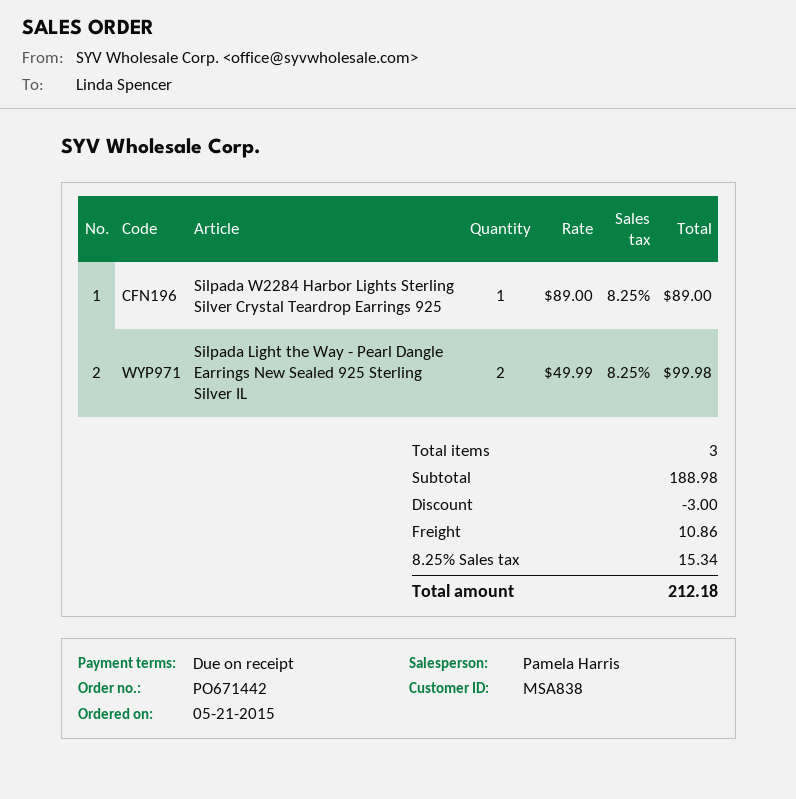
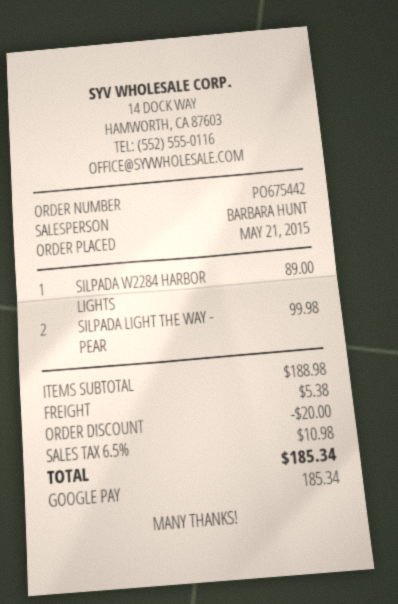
order number: PO671442 -> PO675442
sales rep: Pamela Harris -> BARBARA HUNT
discount: 3.00 -> 20.00
shipping: 10.86 -> 5.38
tax: 8.25% = 15.34 -> 6.5% = 10.98
total: 212.18 -> 185.34

